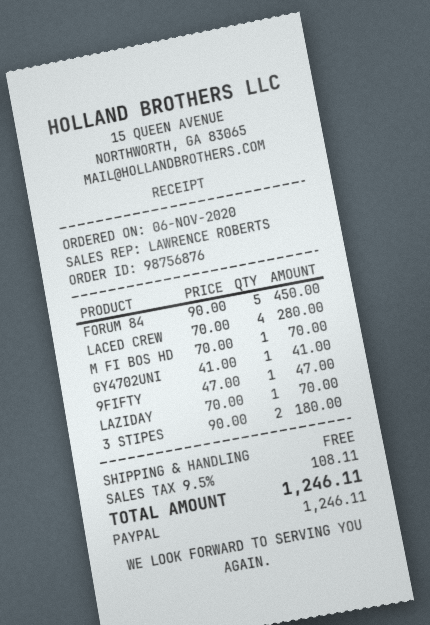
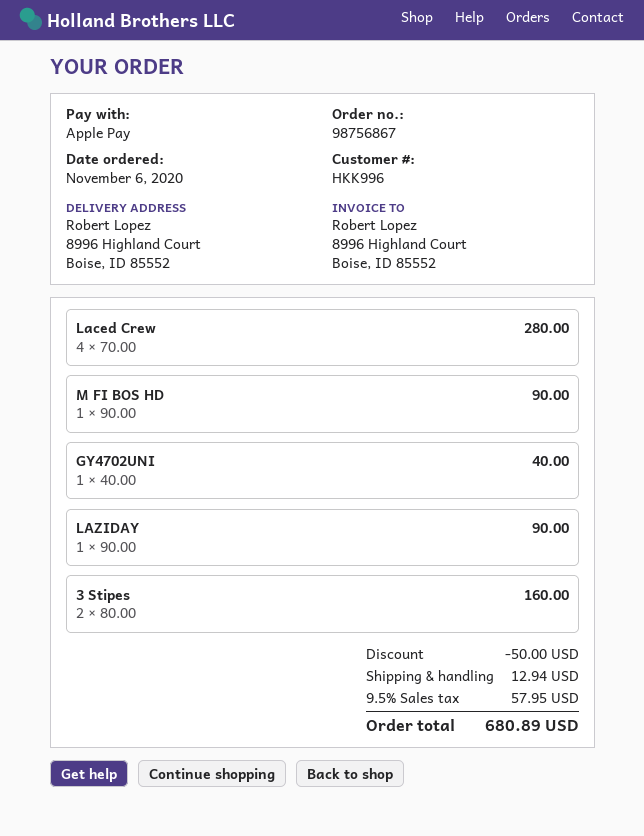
order number: 98756876 -> 98756867
payment method: PayPal -> Apple Pay
FORUM 84: 5 x 90.00 = 450.00 -> none
M FI BOS HD: 1 x 70.00 = 70.00 -> 1 x 90.00 = 90.00
GY4702UNI: 1 x 41.00 = 41.00 -> 1 x 40.00 = 40.00
9FIFTY: 1 x 47.00 = 47.00 -> none
LAZIDAY: 1 x 70.00 = 70.00 -> 1 x 90.00 = 90.00
3 STIPES: 2 x 90.00 = 180.00 -> 2 x 80.00 = 160.00
discount: none -> 50.00
shipping: 0.00 -> 12.94
tax: 9.5% = 108.11 -> 9.5% = 57.95
total: 1246.11 -> 680.89

